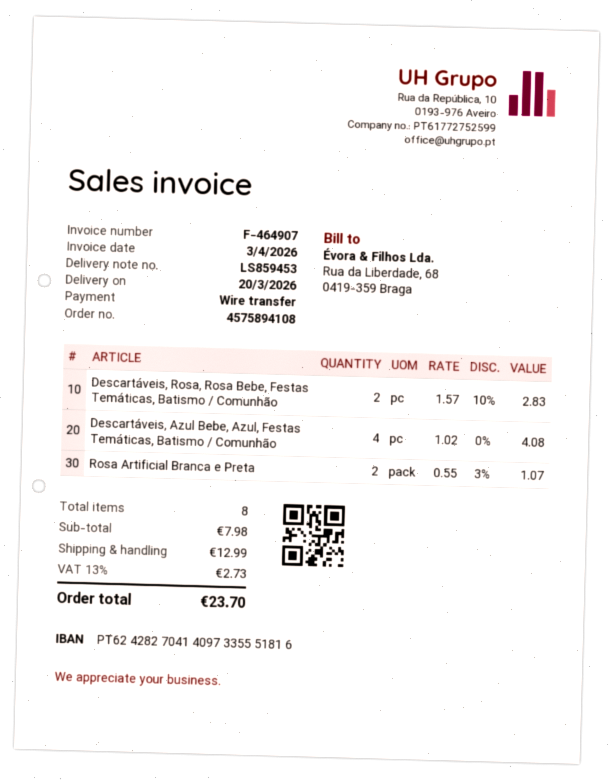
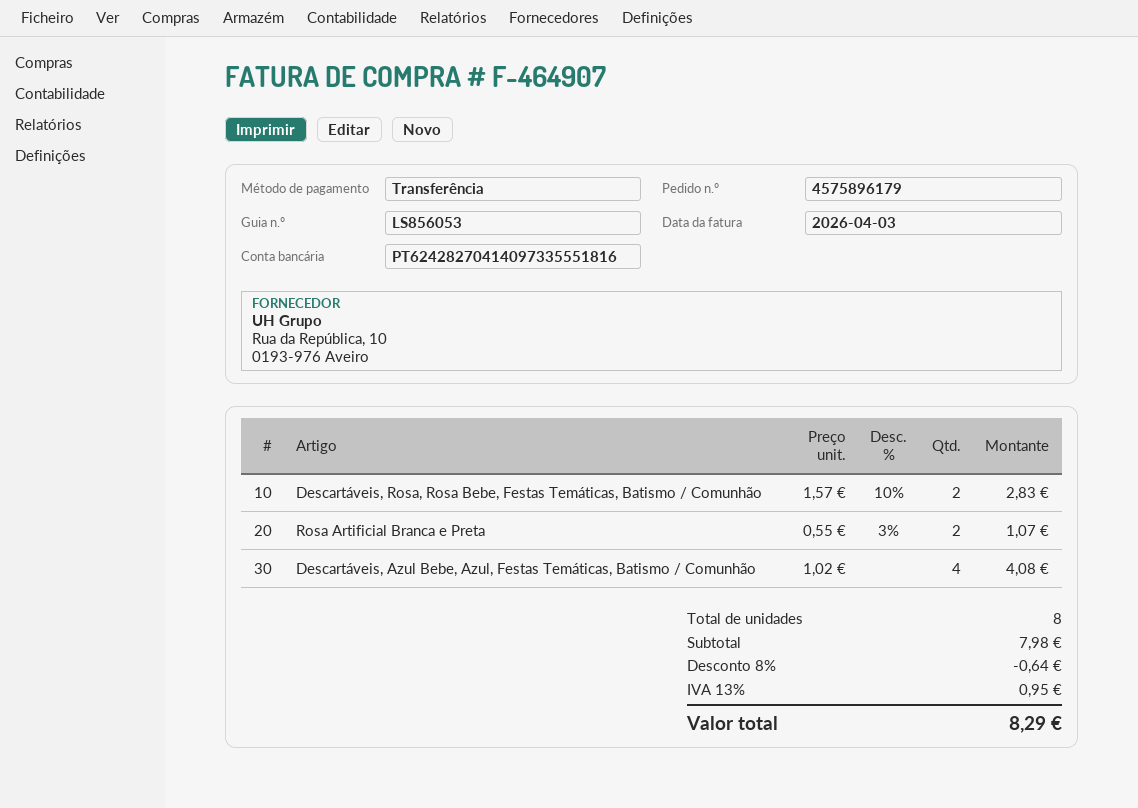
order number: 4575894108 -> 4575896179
delivery note number: LS859453 -> LS856053
discount: none -> 8% = 0.64
shipping: 12.99 -> none
tax: 13% = 2.73 -> 13% = 0.95
total: 23.70 -> 8.29

